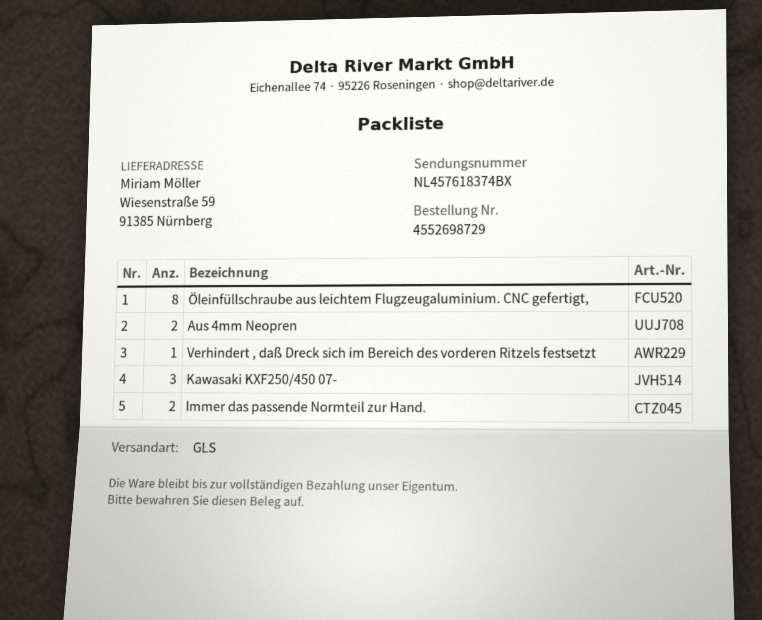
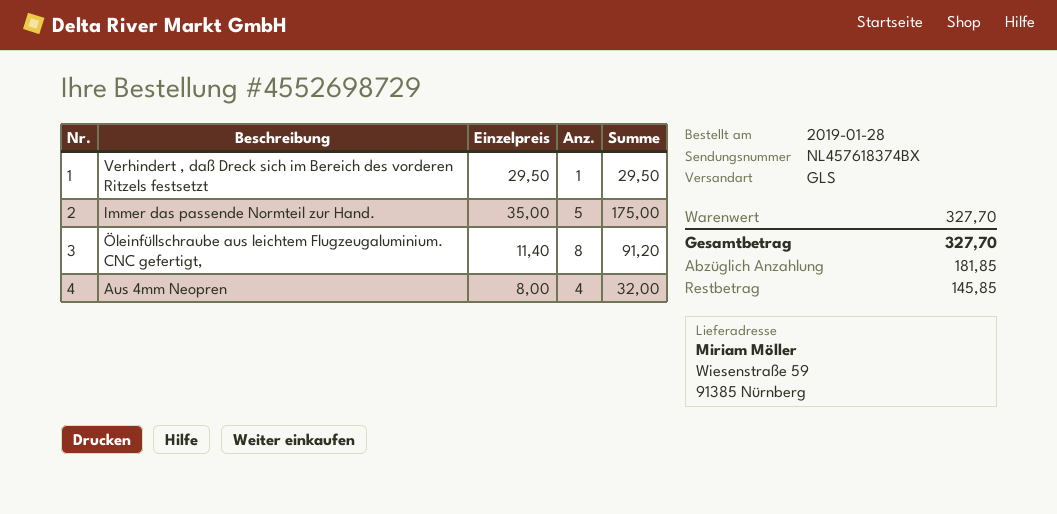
Aus 4mm Neopren: 2 -> 4
Kawasaki KXF250/450 07-: 3 -> none
Immer das passende Normteil zur Hand.: 2 -> 5

